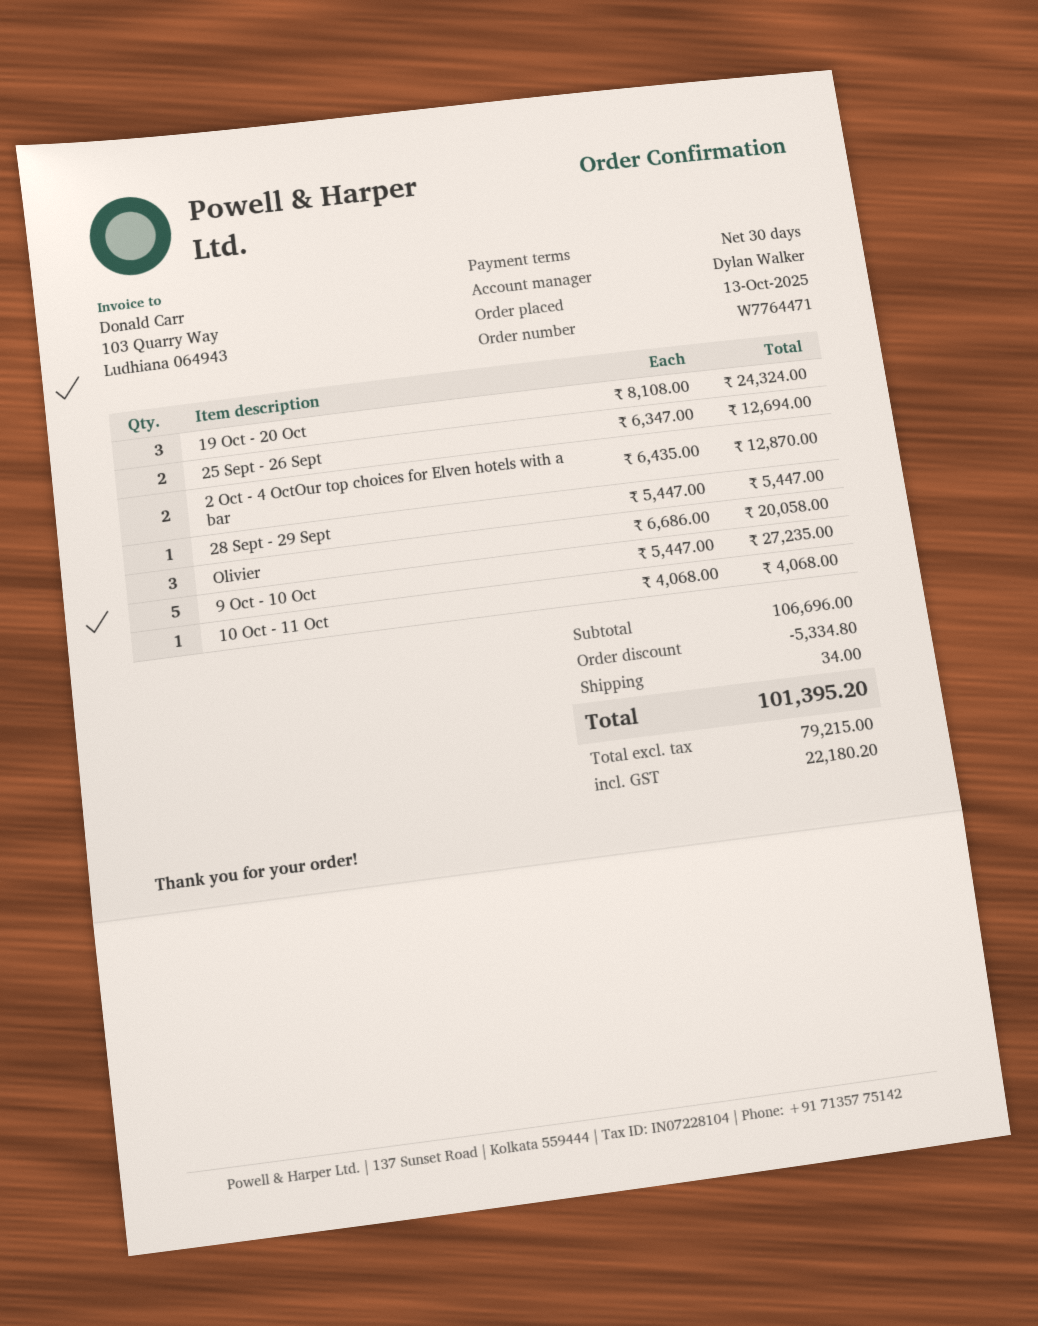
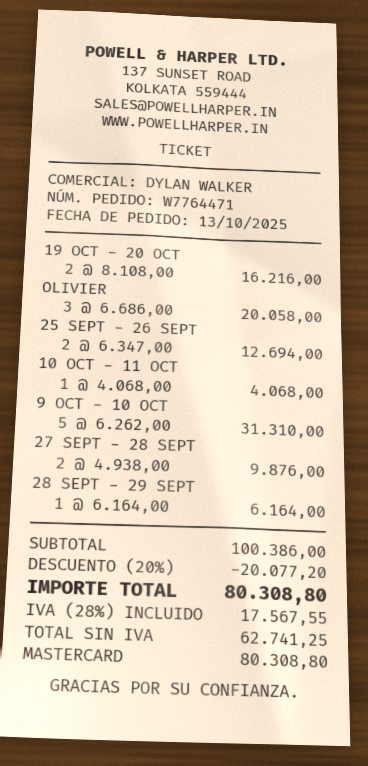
19 Oct - 20 Oct: 3 x 8108.00 = 24324.00 -> 2 x 8108.00 = 16216.00
2 Oct - 4 OctOur top choices for Elven hotels with a bar: 2 x 6435.00 = 12870.00 -> none
28 Sept - 29 Sept: 1 x 5447.00 = 5447.00 -> 1 x 6164.00 = 6164.00
9 Oct - 10 Oct: 5 x 5447.00 = 27235.00 -> 5 x 6262.00 = 31310.00
27 SEPT - 28 SEPT: none -> 2 x 4938.00 = 9876.00
subtotal: 106696.00 -> 100386.00
discount: 5334.80 -> 20077.20
shipping: 34.00 -> none
net: 79215.00 -> 62741.25
tax: 22180.20 -> 17567.55
total: 101395.20 -> 80308.80

